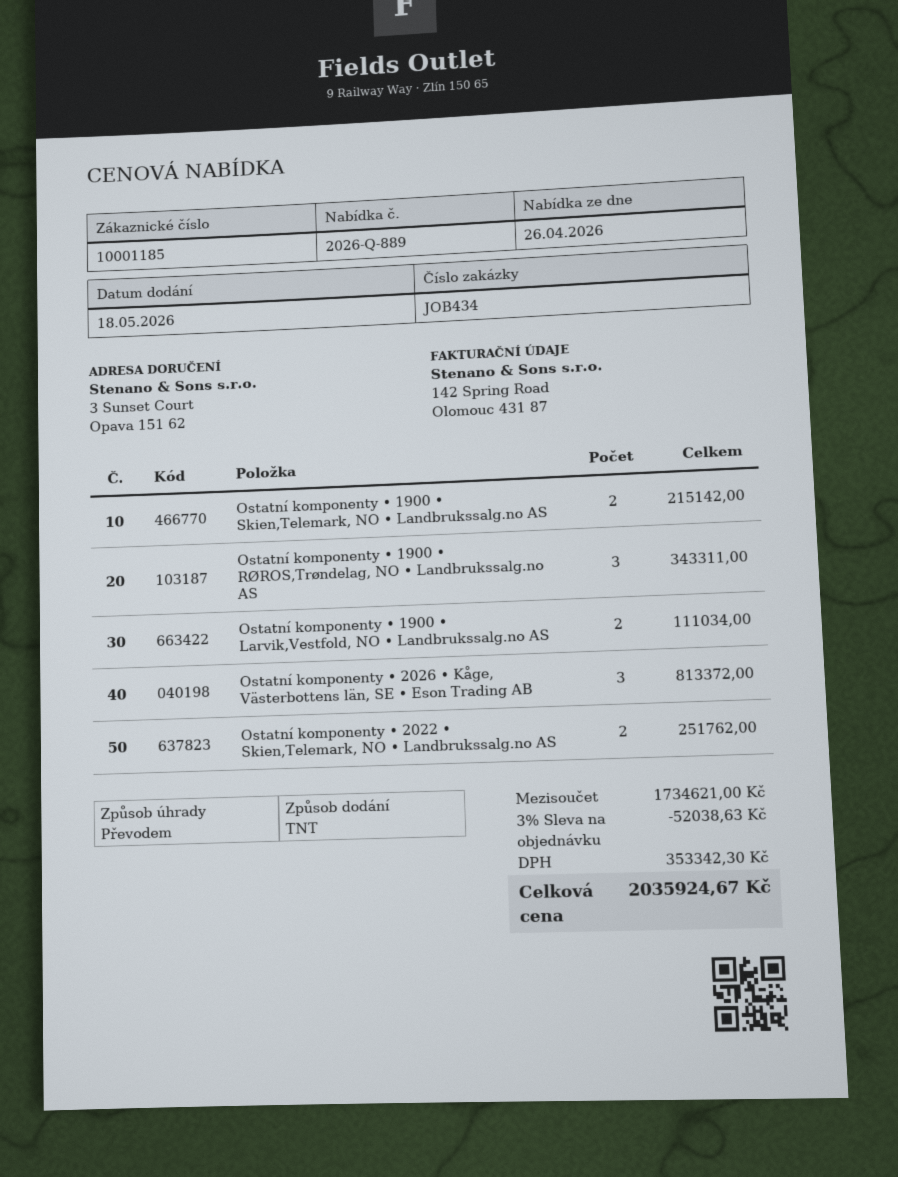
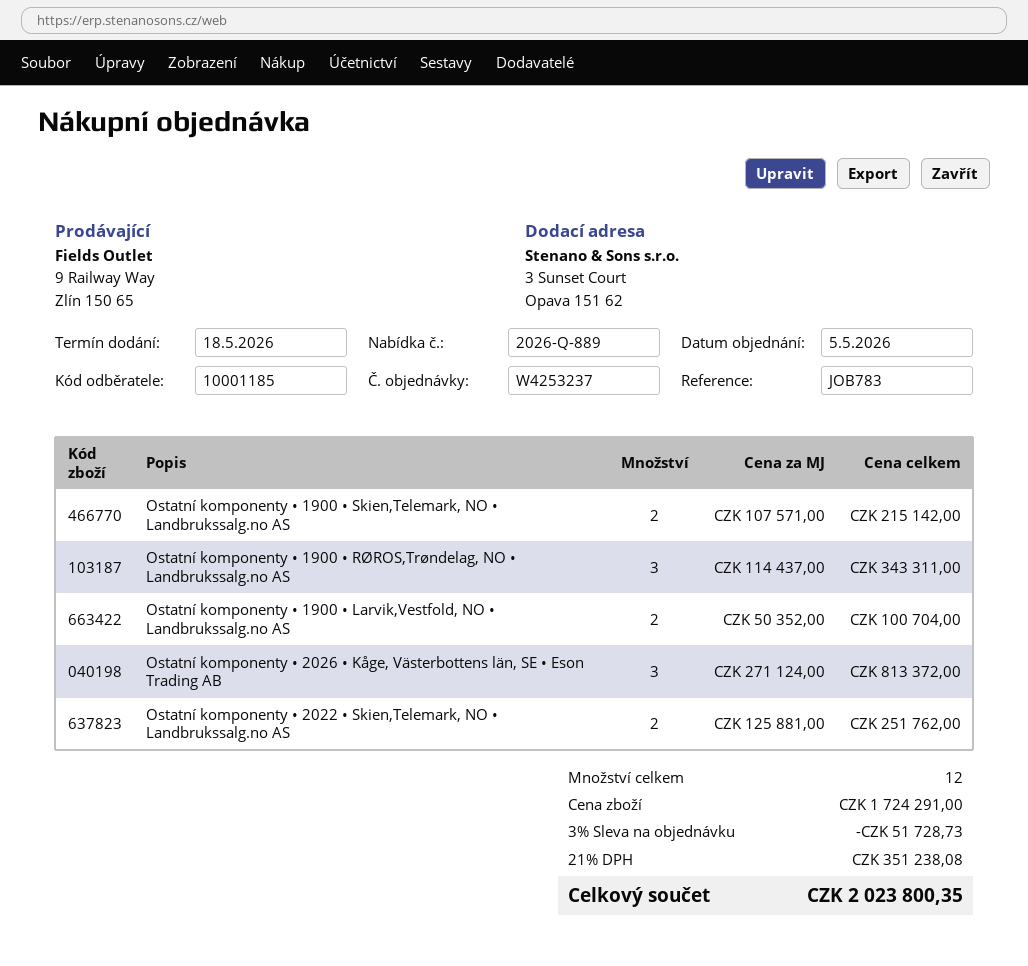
reference: JOB434 -> JOB783
Ostatní komponenty • 1900 • Larvik,Vestfold, NO • Landbrukssalg.no AS: 2 for 111034.00 -> 2 for 100704.00
subtotal: 1734621.00 -> 1724291.00
discount: 3% = 52038.63 -> 3% = 51728.73
tax: 353342.30 -> 351238.08
total: 2035924.67 -> 2023800.35

